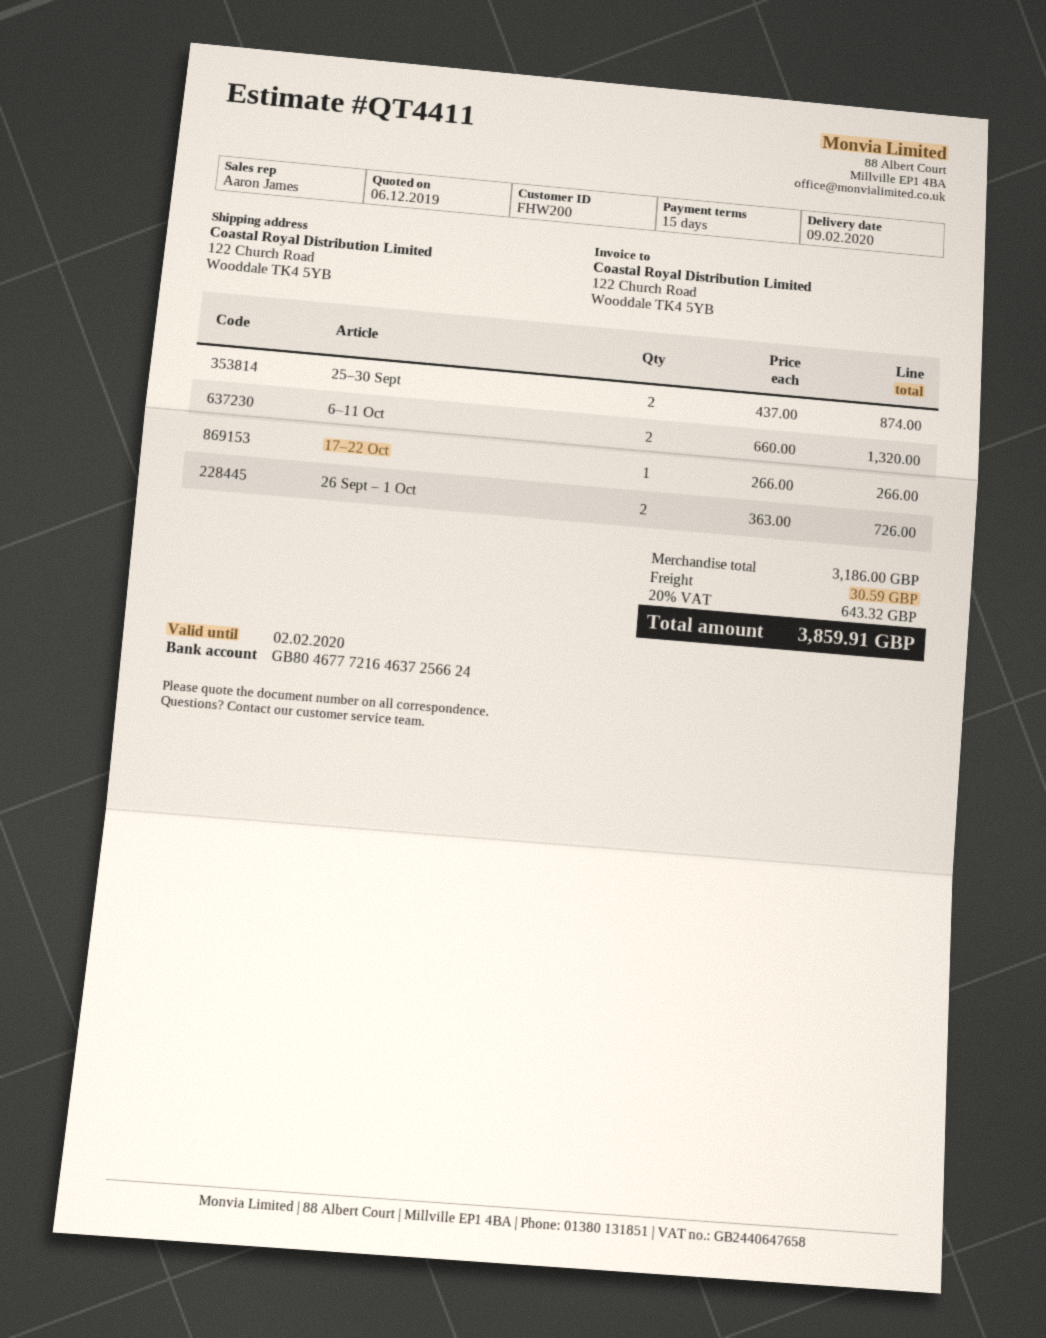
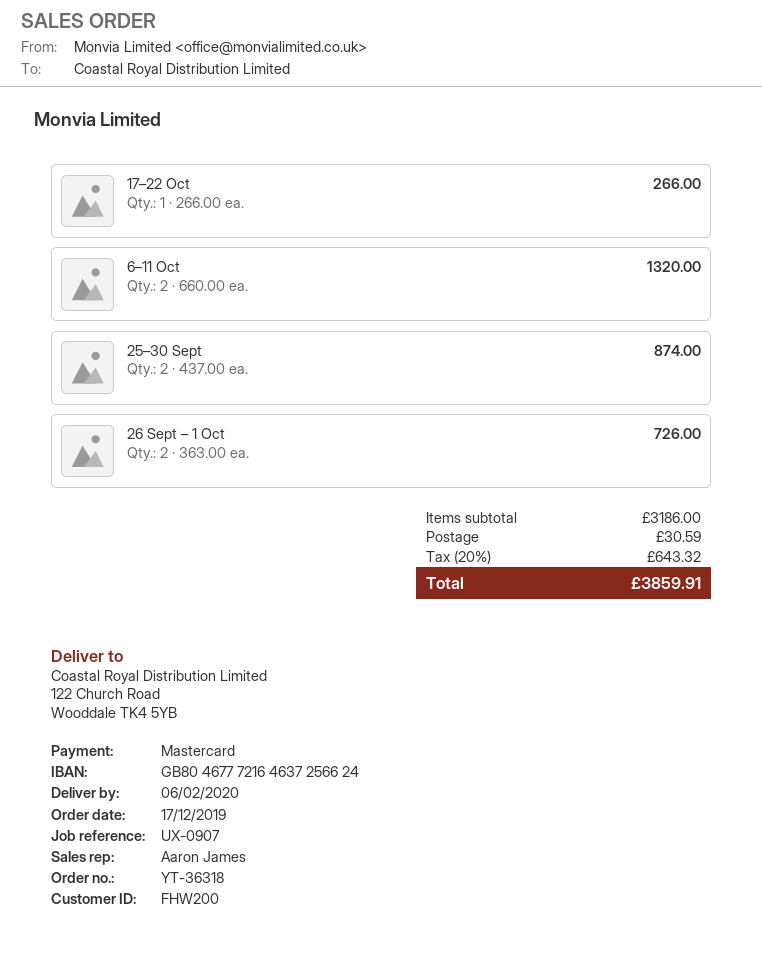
delivery date: 2020-02-09 -> 2020-02-06

